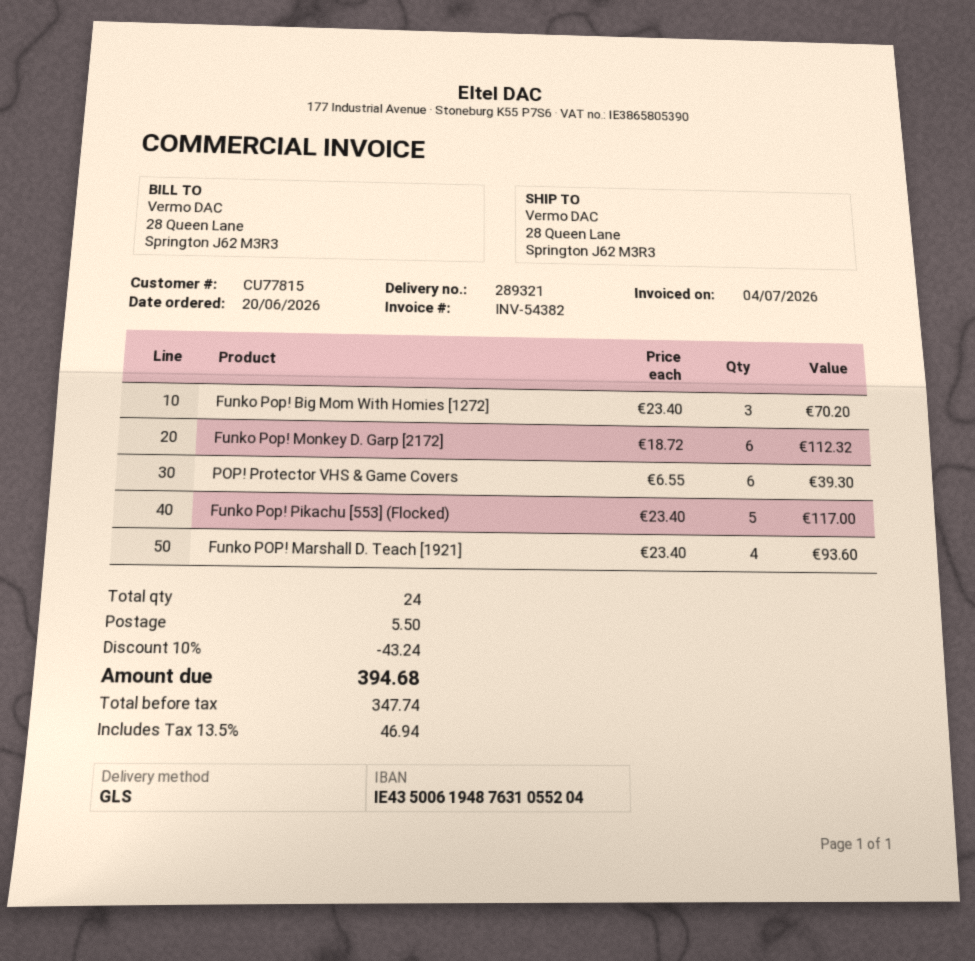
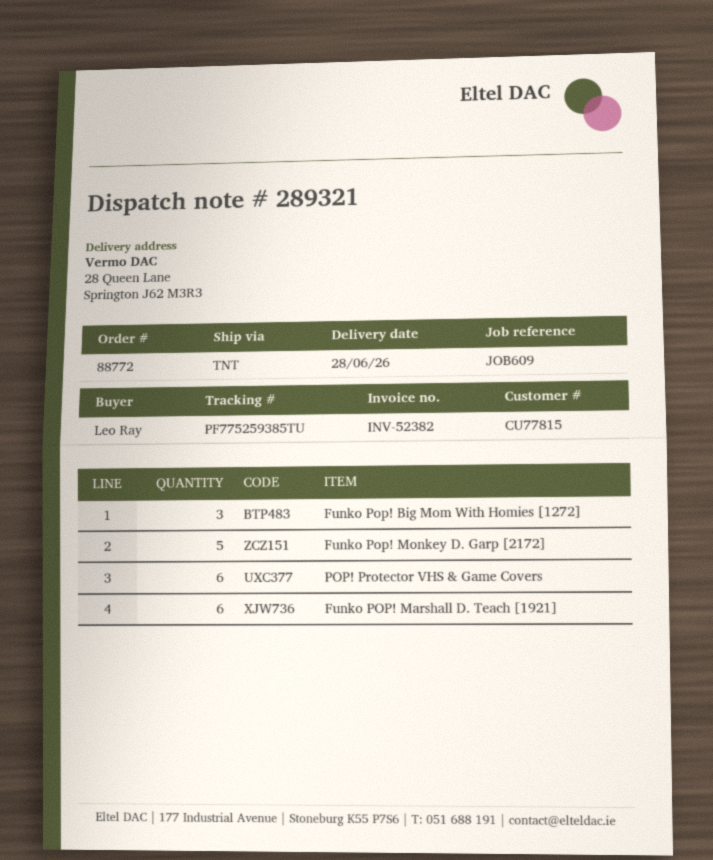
invoice number: INV-54382 -> INV-52382
shipping method: GLS -> TNT
Funko Pop! Monkey D. Garp [2172]: 6 -> 5
Funko Pop! Pikachu [553] (Flocked): 5 -> none
Funko POP! Marshall D. Teach [1921]: 4 -> 6

